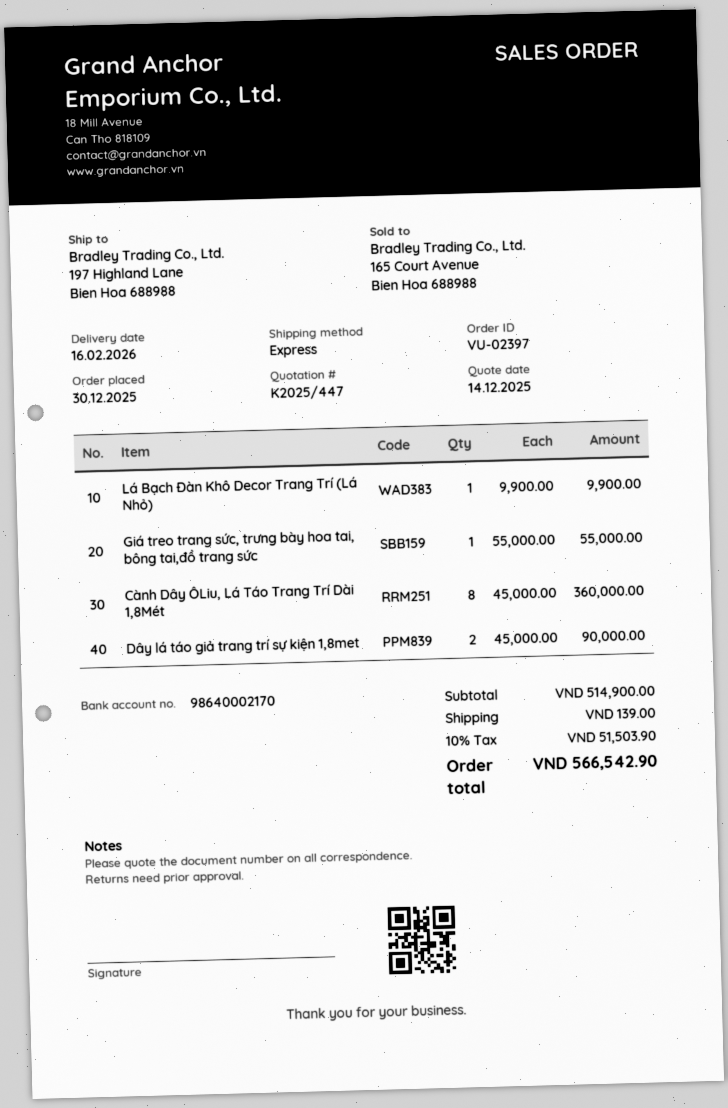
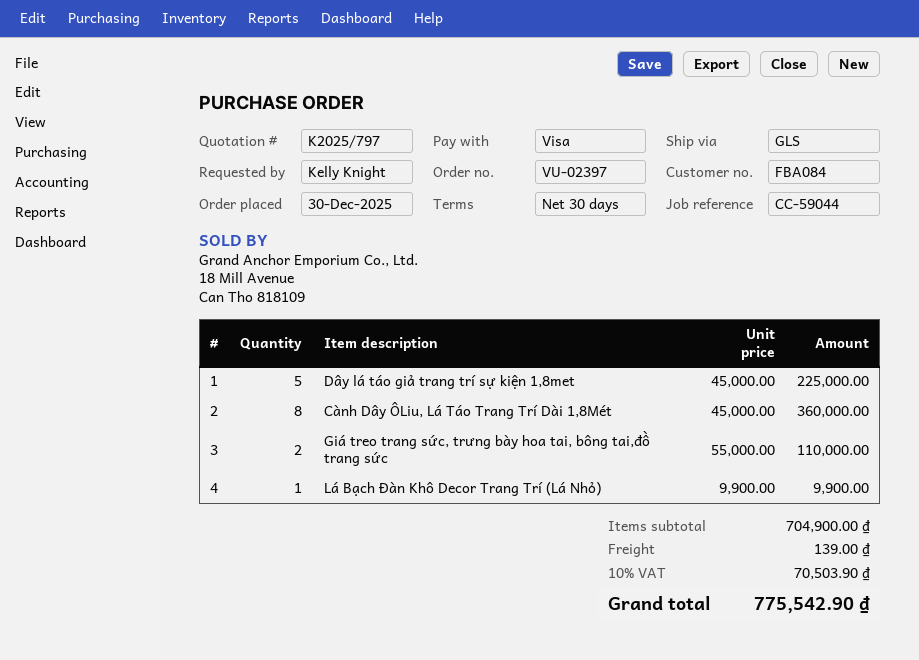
quote number: K2025/447 -> K2025/797
shipping method: express -> GLS
Giá treo trang sức, trưng bày hoa tai, bông tai,đồ trang sức: 1 x 55000.00 = 55000.00 -> 2 x 55000.00 = 110000.00
Dây lá táo giả trang trí sự kiện 1,8met: 2 x 45000.00 = 90000.00 -> 5 x 45000.00 = 225000.00
subtotal: 514900.00 -> 704900.00
tax: 10% = 51503.90 -> 10% = 70503.90
total: 566542.90 -> 775542.90

